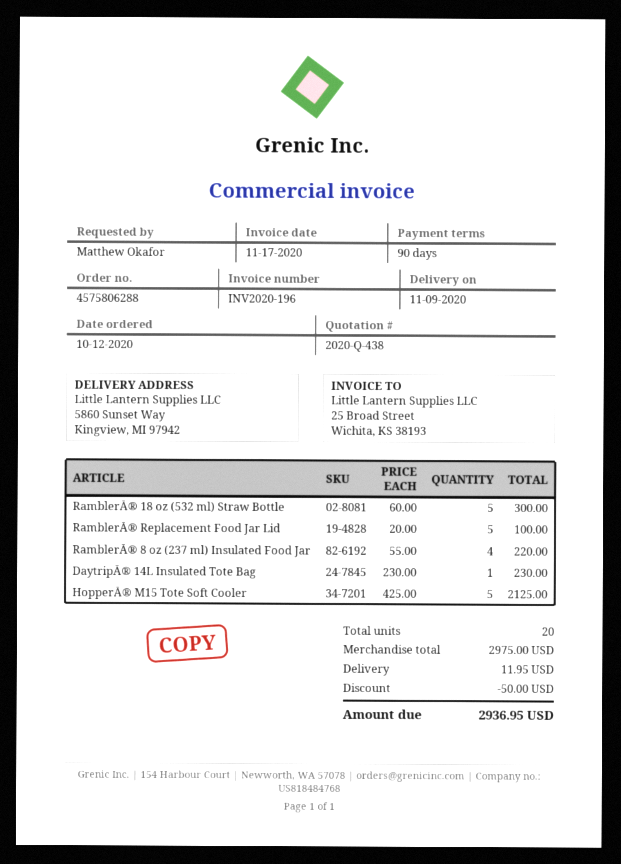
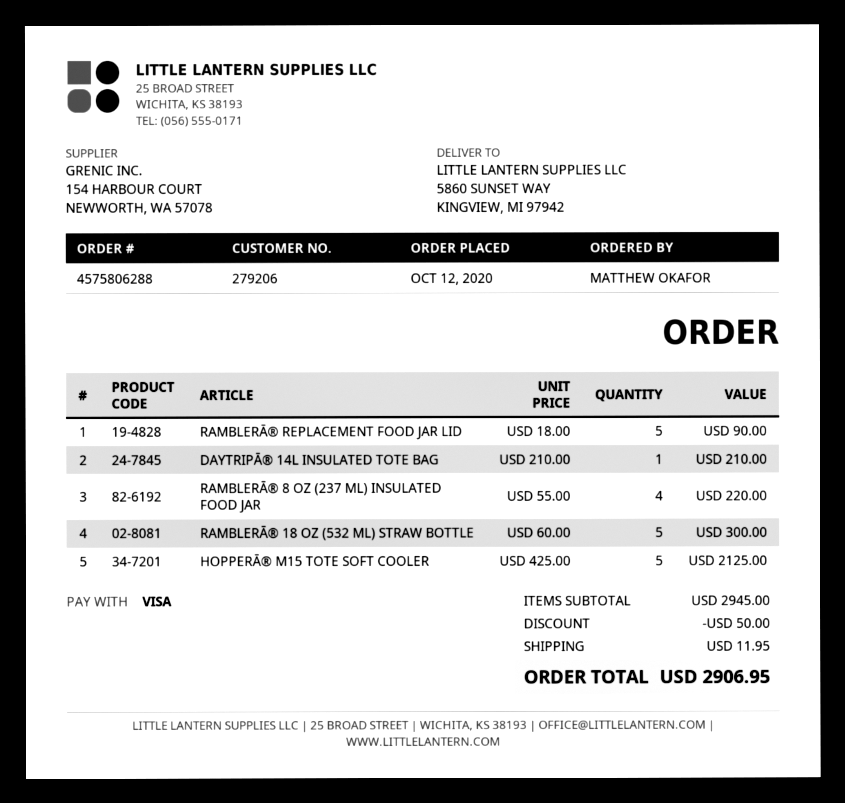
RamblerĀ® Replacement Food Jar Lid: 5 x 20.00 = 100.00 -> 5 x 18.00 = 90.00
DaytripĀ® 14L Insulated Tote Bag: 1 x 230.00 = 230.00 -> 1 x 210.00 = 210.00
subtotal: 2975.00 -> 2945.00
total: 2936.95 -> 2906.95

